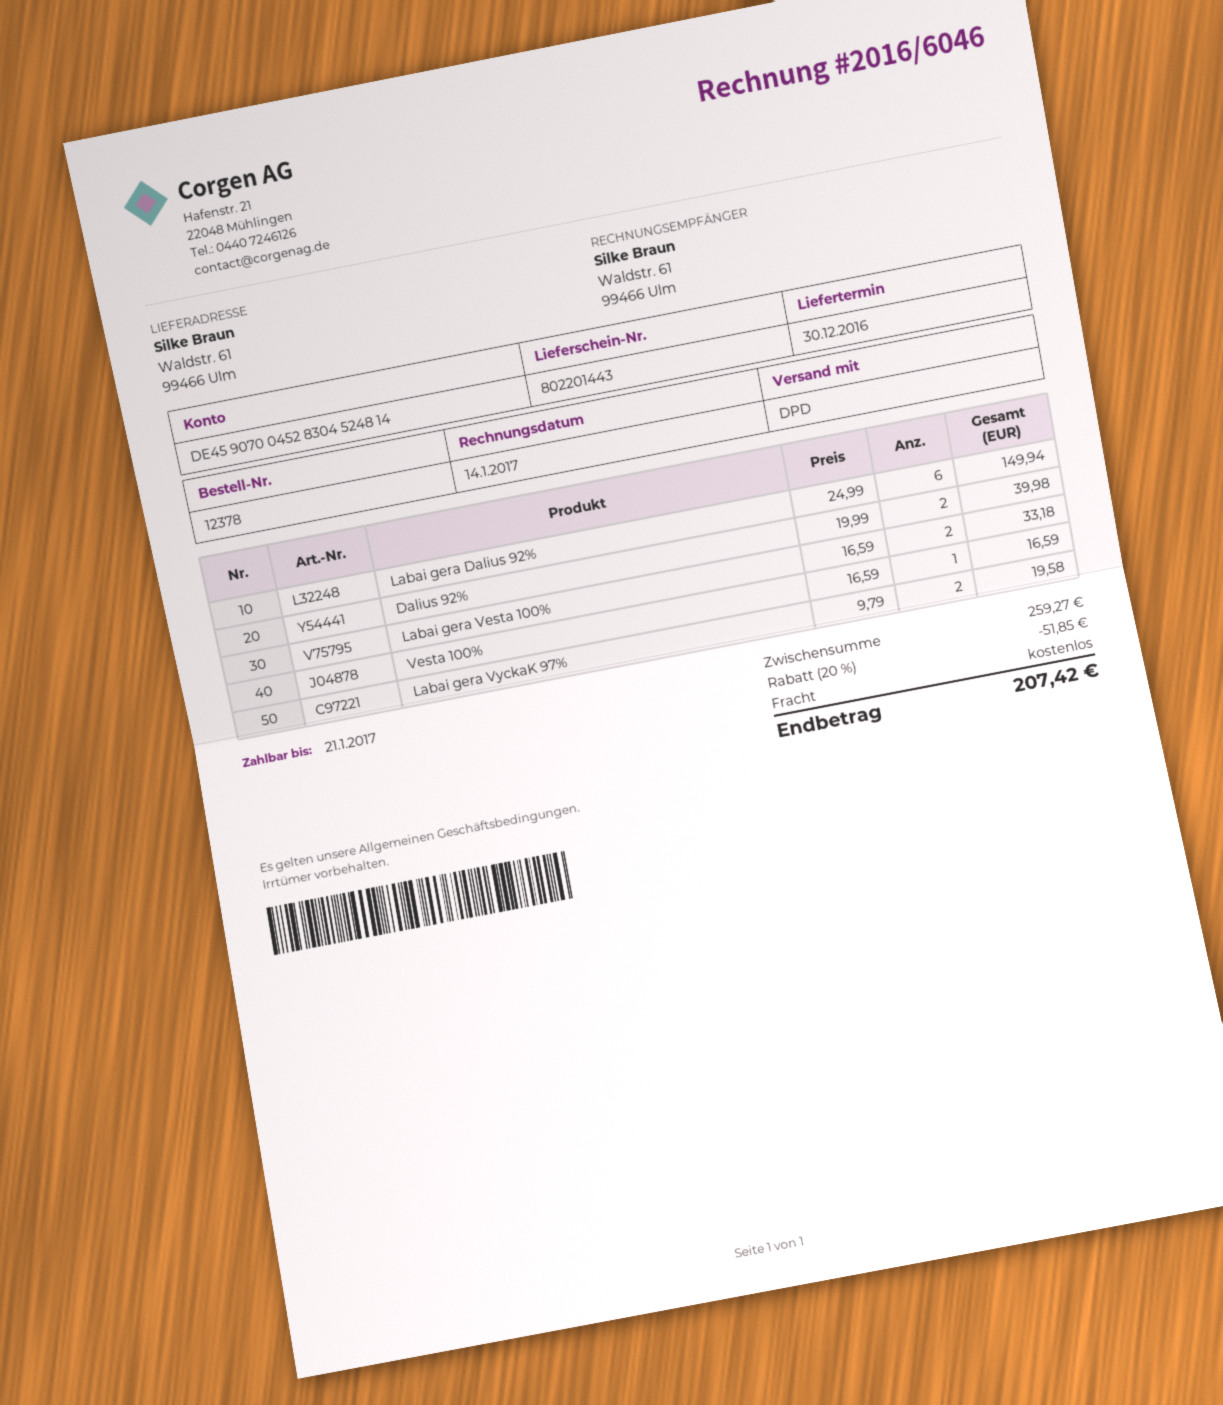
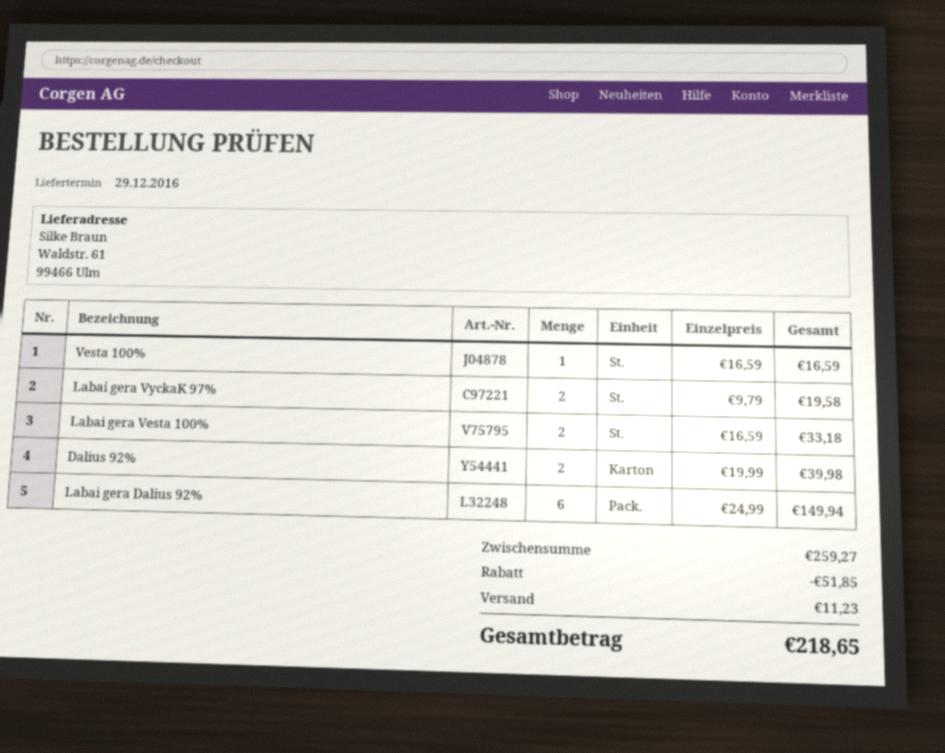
delivery date: 2016-12-30 -> 2016-12-29
shipping: 0.00 -> 11.23
total: 207.42 -> 218.65

